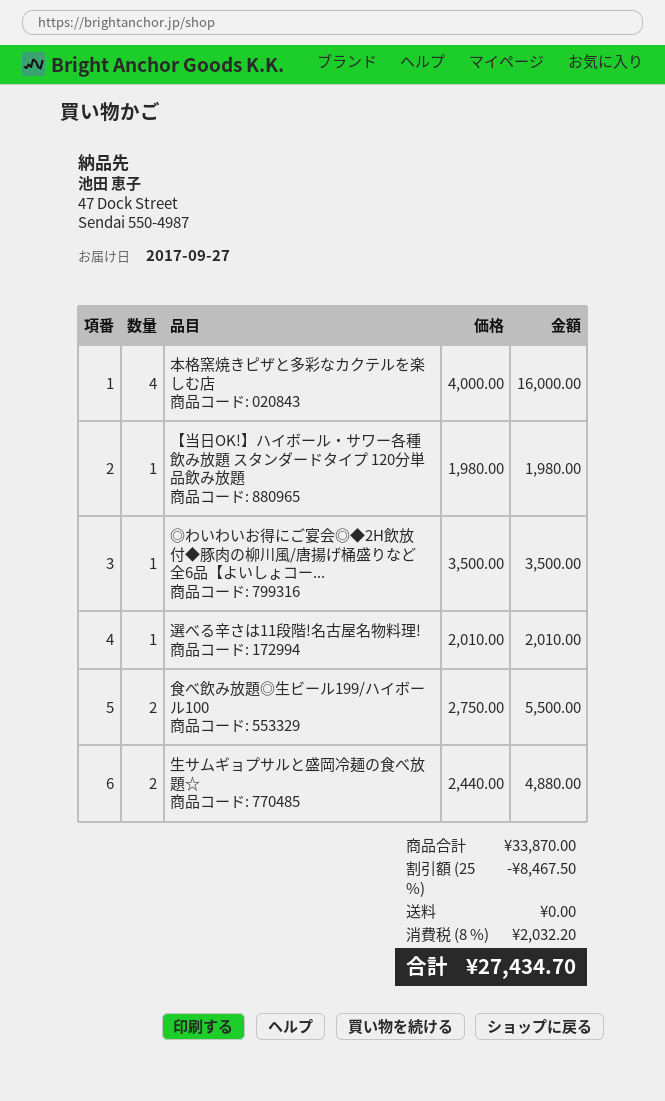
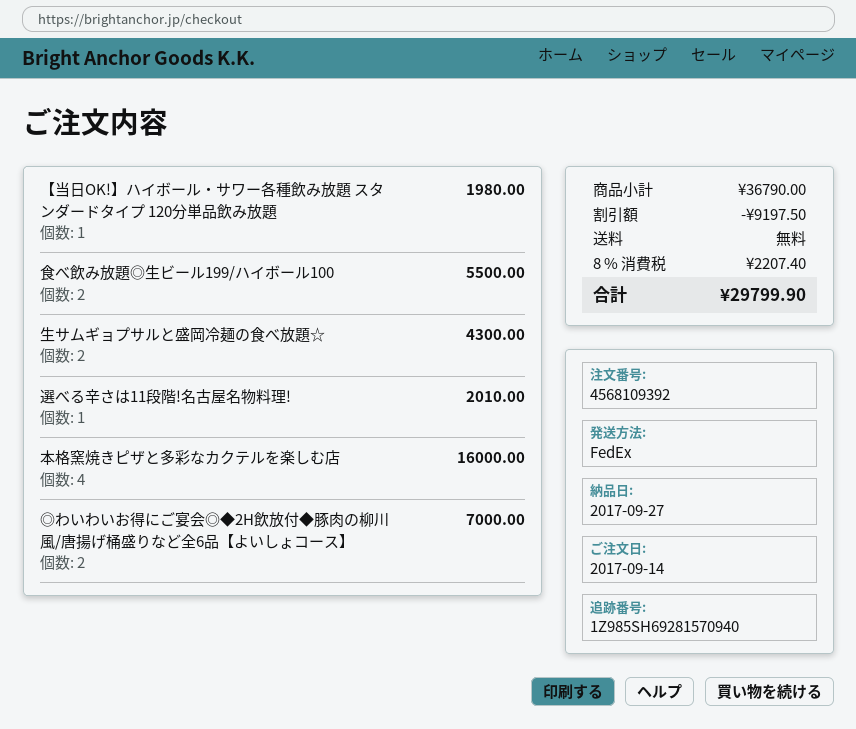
◎わいわいお得にご宴会◎◆2H飲放付◆豚肉の柳川風/唐揚げ桶盛りなど全6品【よいしょコー...: 1 for 3500.00 -> 2 for 7000.00
生サムギョプサルと盛岡冷麺の食べ放題☆: 2 for 4880.00 -> 2 for 4300.00
subtotal: 33870.00 -> 36790.00
discount: 8467.50 -> 9197.50
tax: 8% = 2032.20 -> 8% = 2207.40
total: 27434.70 -> 29799.90

